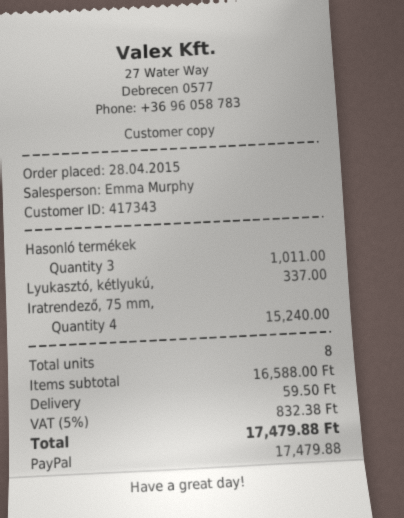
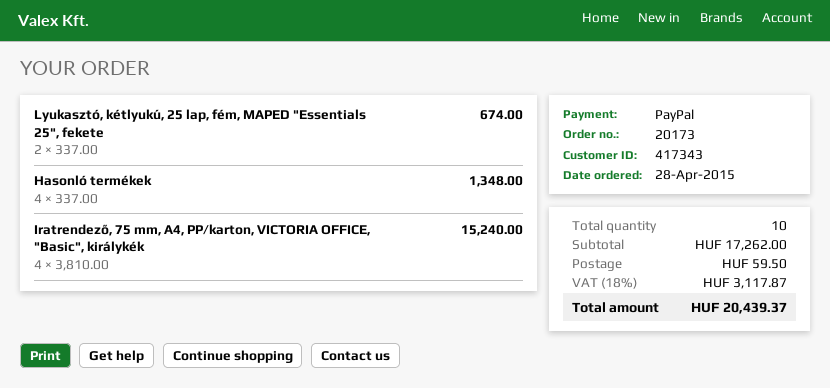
Hasonló termékek: 3 for 1011.00 -> 4 for 1348.00
Lyukasztó, kétlyukú,: 1 for 337.00 -> 2 for 674.00
total quantity: 8 -> 10
subtotal: 16588.00 -> 17262.00
tax: 5% = 832.38 -> 18% = 3117.87
total: 17479.88 -> 20439.37

